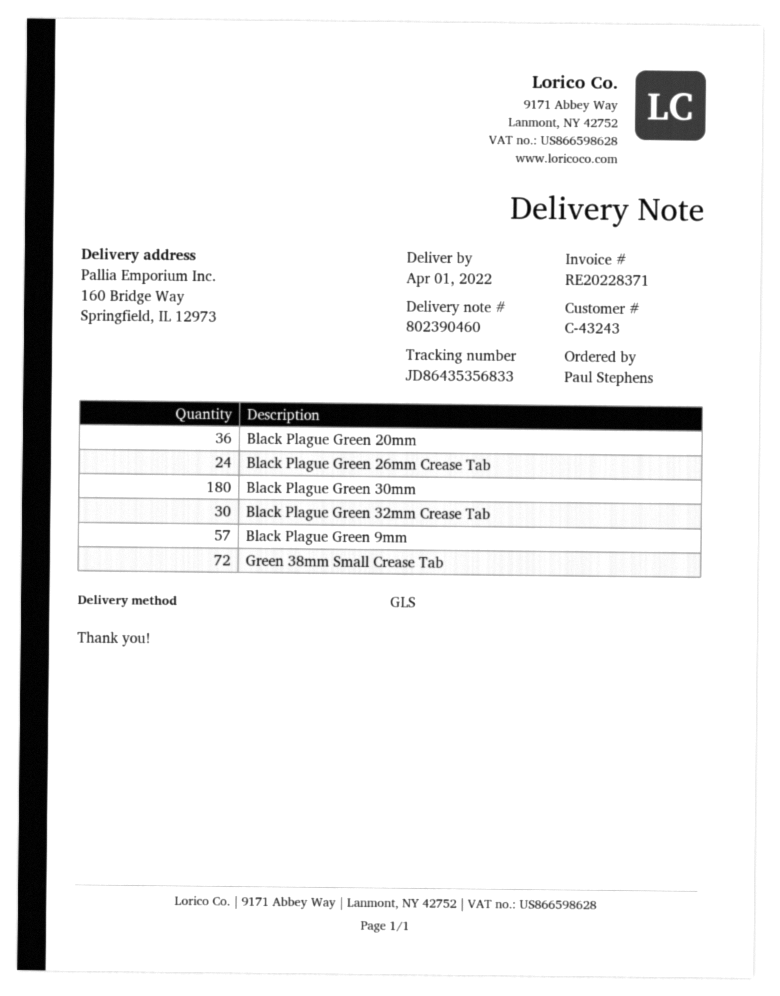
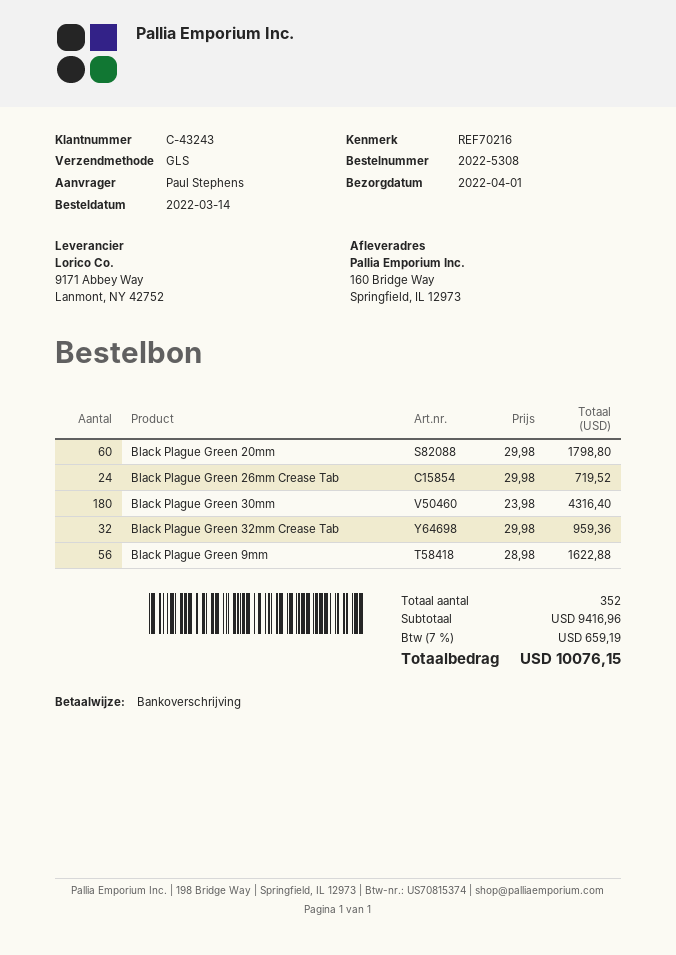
Black Plague Green 20mm: 36 -> 60
Black Plague Green 32mm Crease Tab: 30 -> 32
Black Plague Green 9mm: 57 -> 56
Green 38mm Small Crease Tab: 72 -> none

